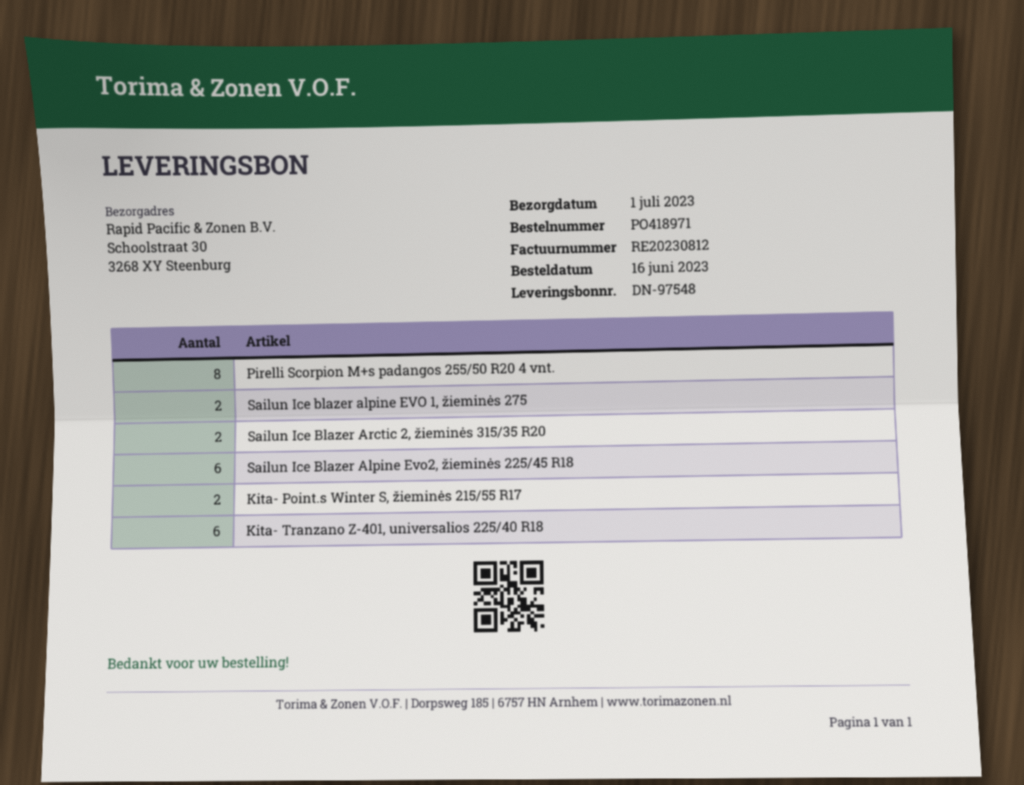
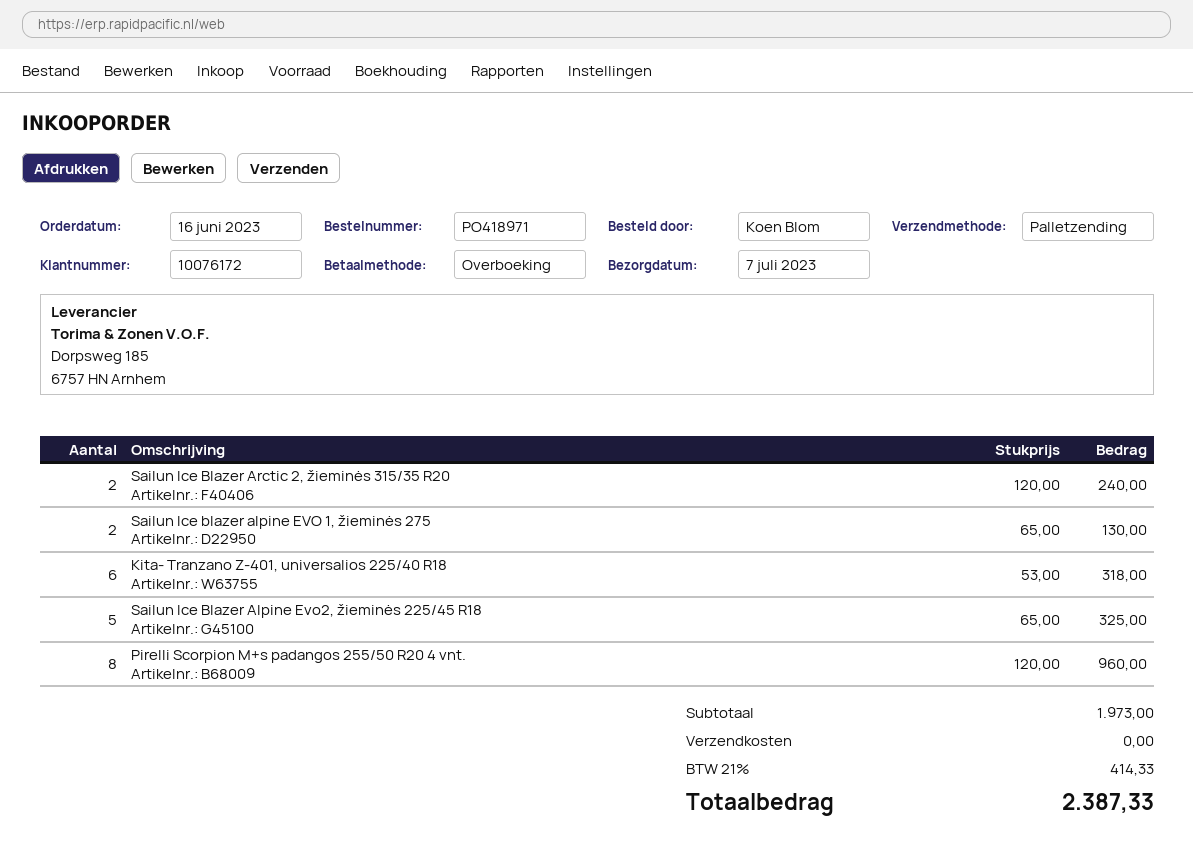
delivery date: 2023-07-01 -> 2023-07-07
Sailun Ice Blazer Alpine Evo2, žieminės 225/45 R18: 6 -> 5
Kita- Point.s Winter S, žieminės 215/55 R17: 2 -> none

